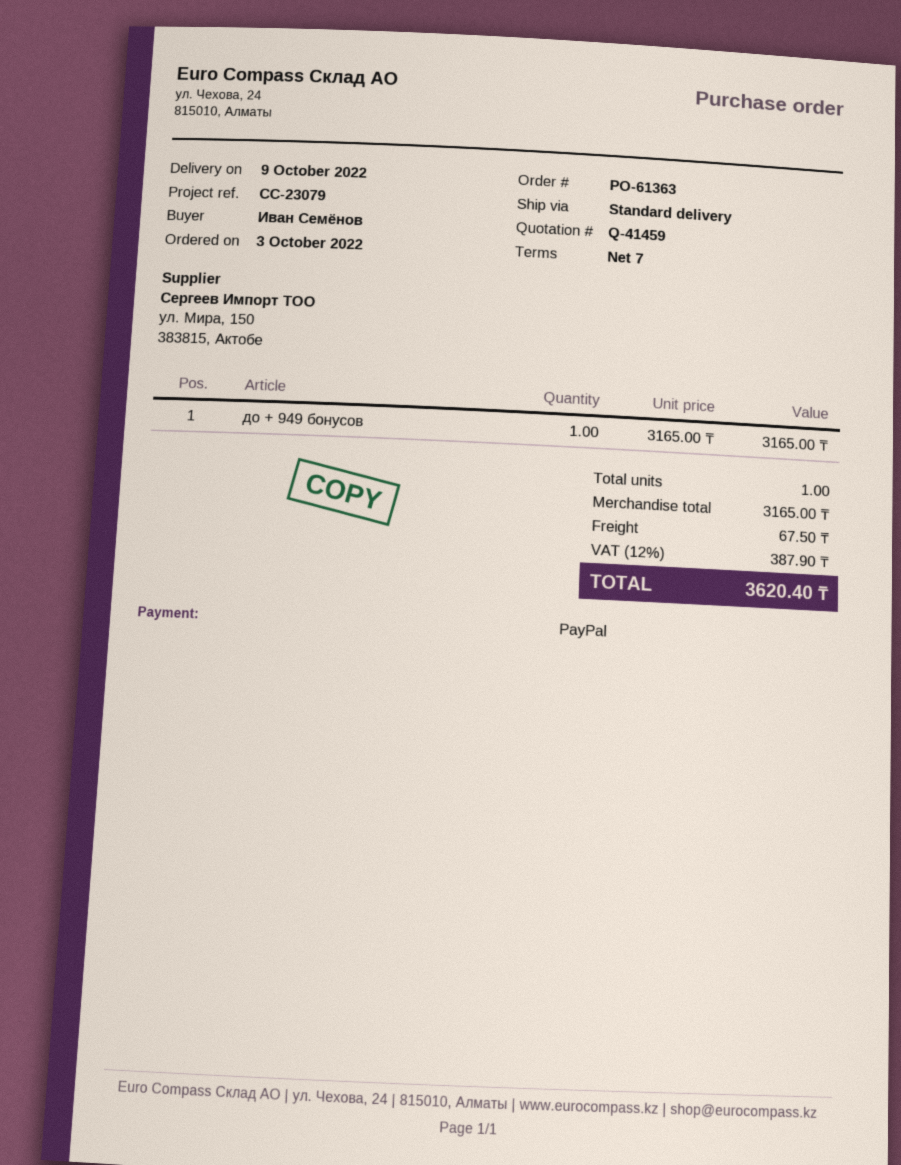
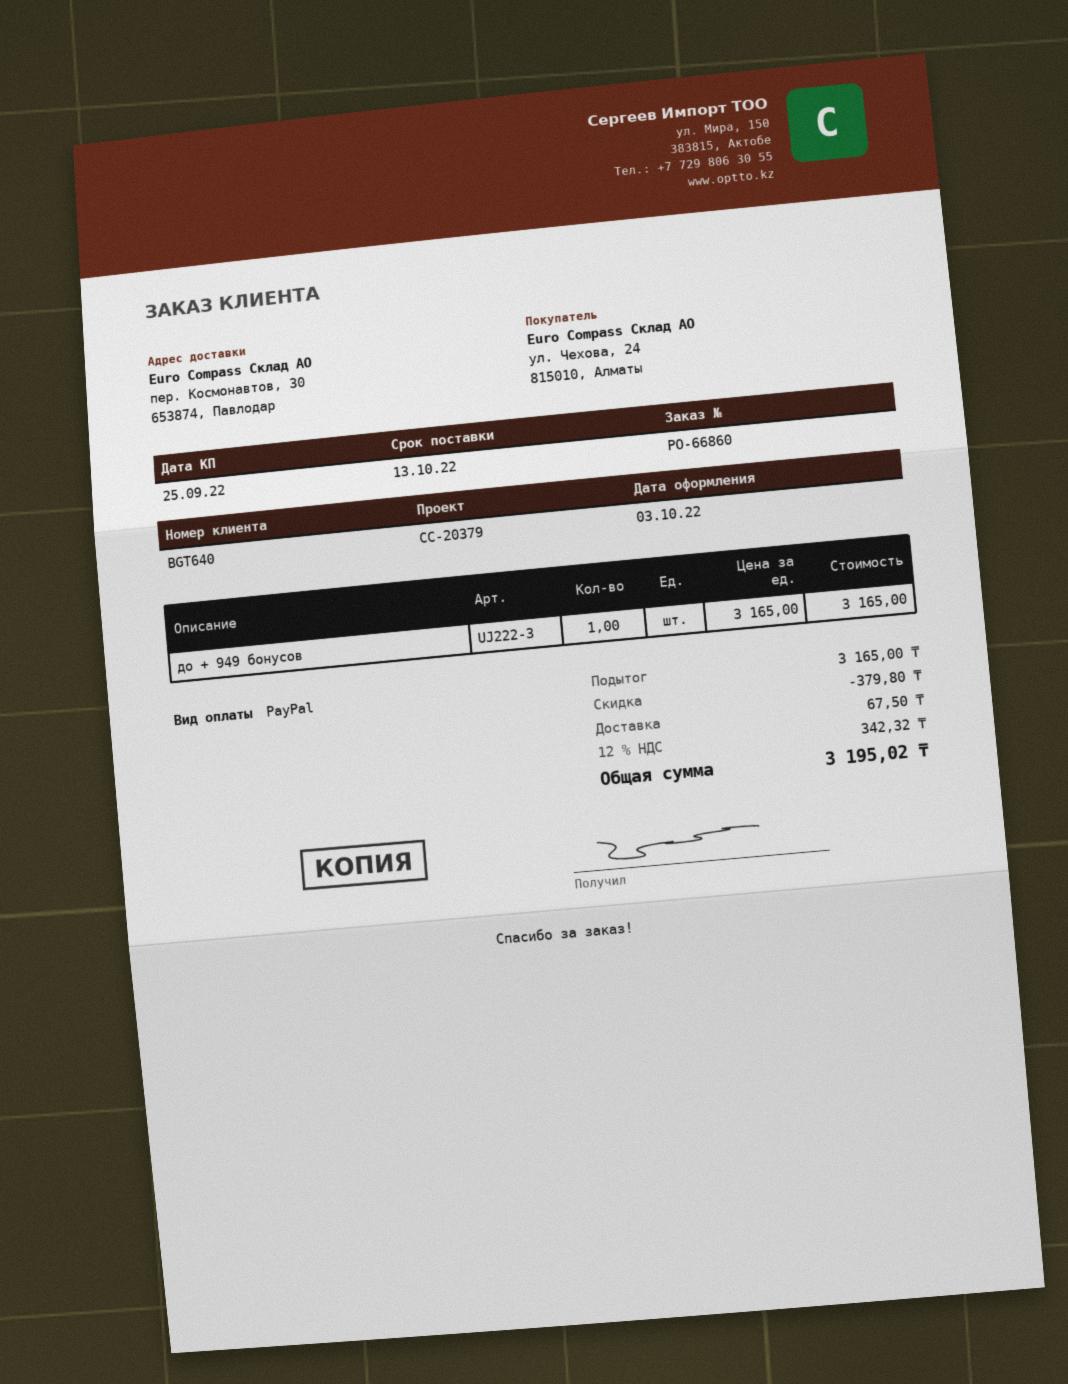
order number: PO-61363 -> PO-66860
delivery date: 2022-10-09 -> 2022-10-13
reference: CC-23079 -> CC-20379
discount: none -> 379.80
tax: 12% = 387.90 -> 12% = 342.32
total: 3620.40 -> 3195.02

